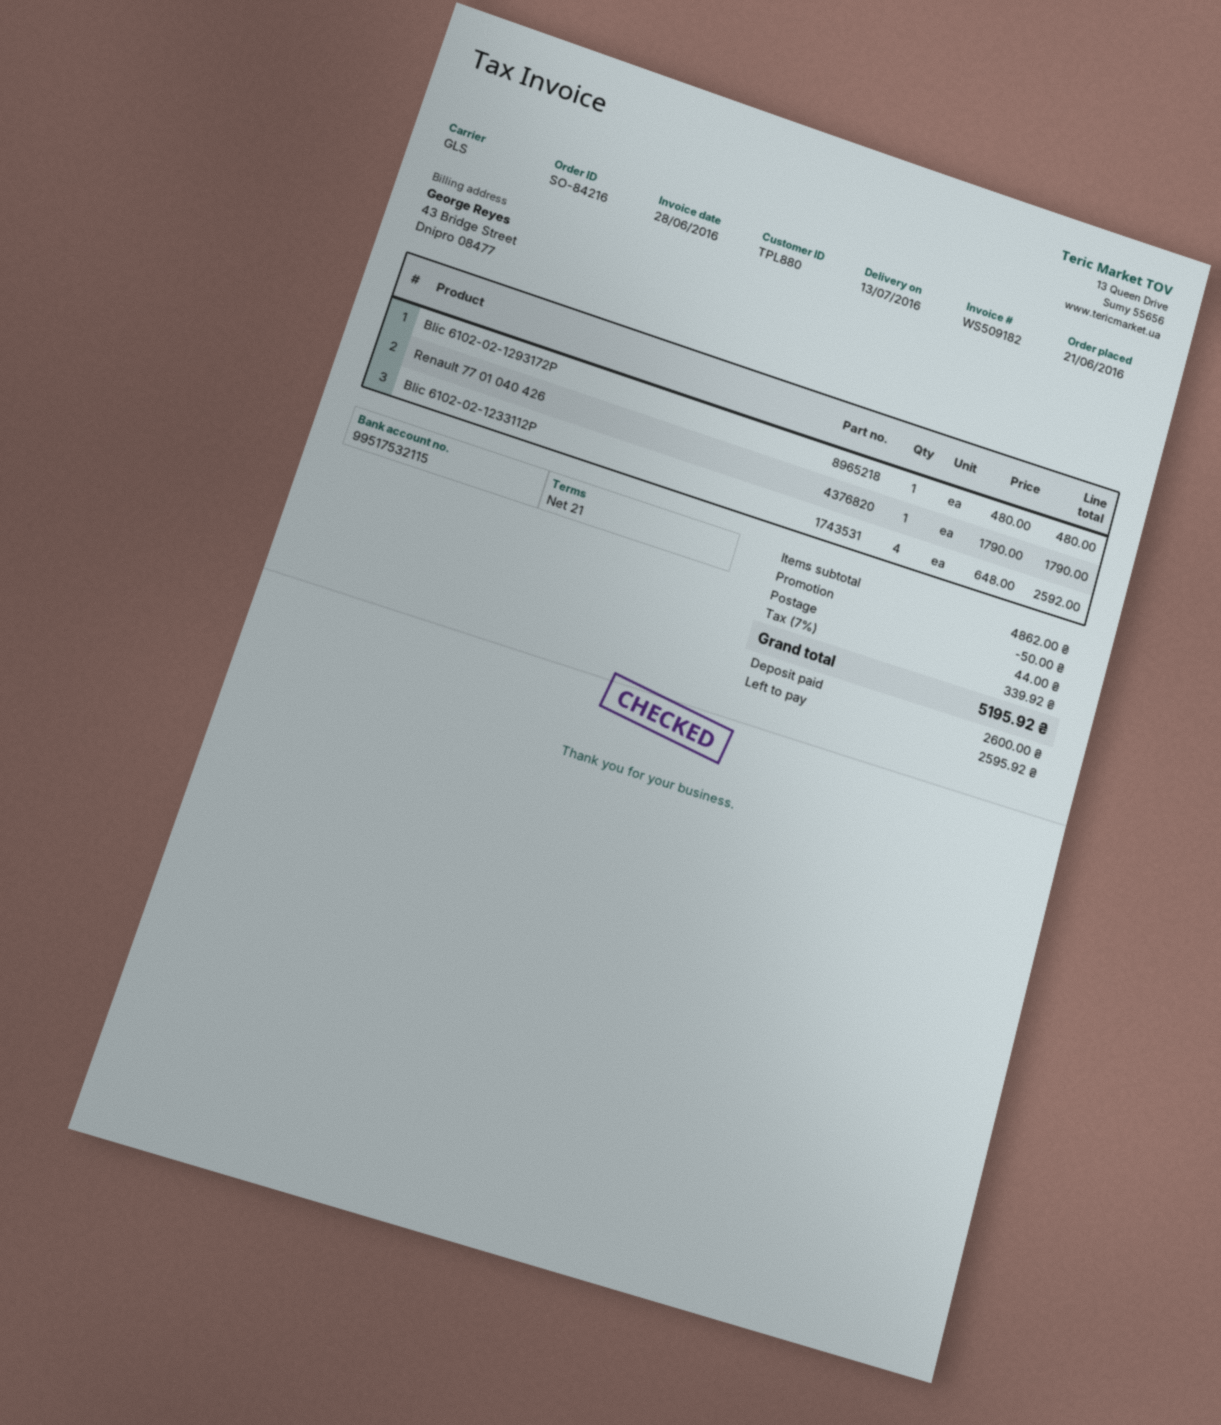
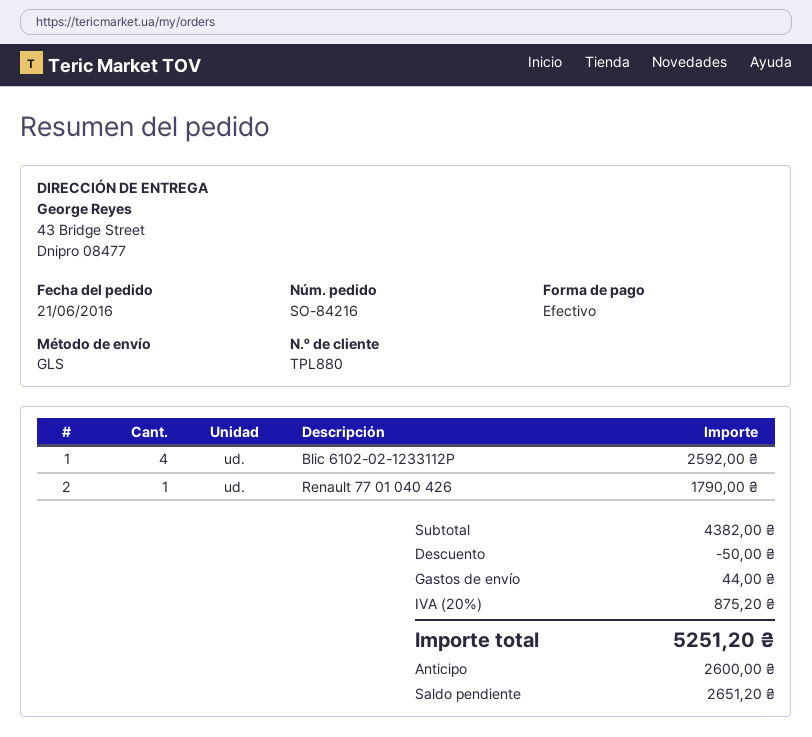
Blic 6102-02-1293172P: 1 for 480.00 -> none
subtotal: 4862.00 -> 4382.00
tax: 7% = 339.92 -> 20% = 875.20
total: 5195.92 -> 5251.20
balance: 2595.92 -> 2651.20

